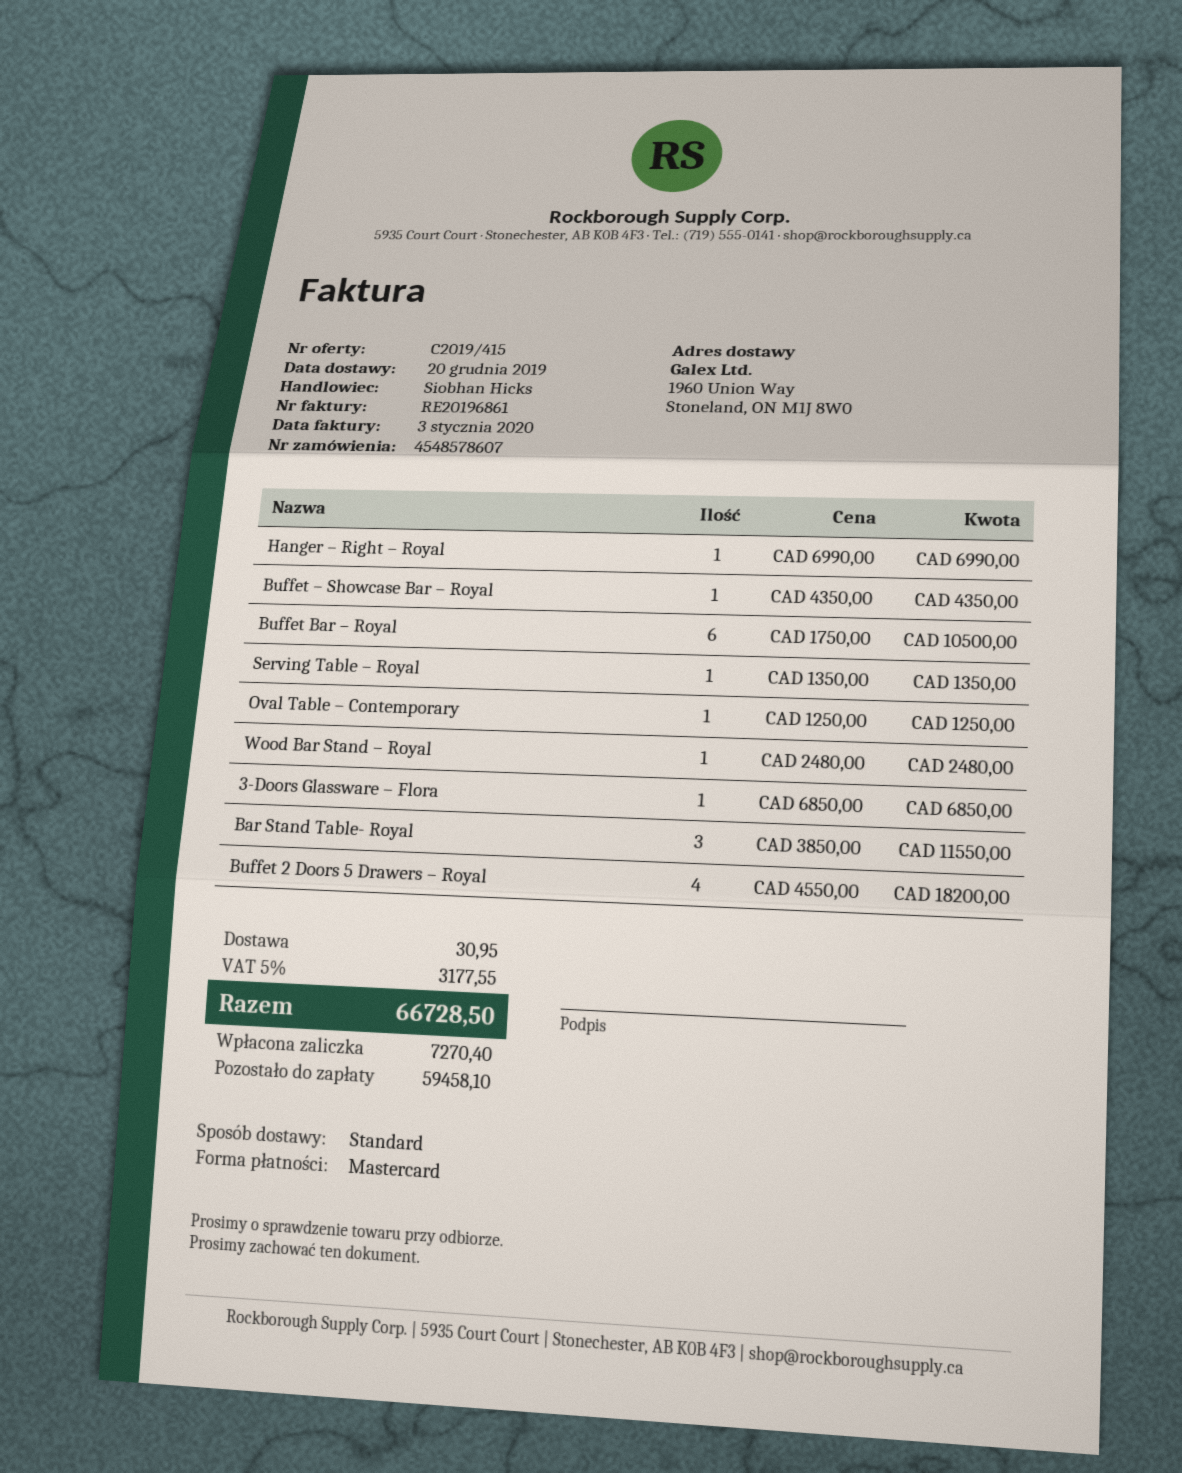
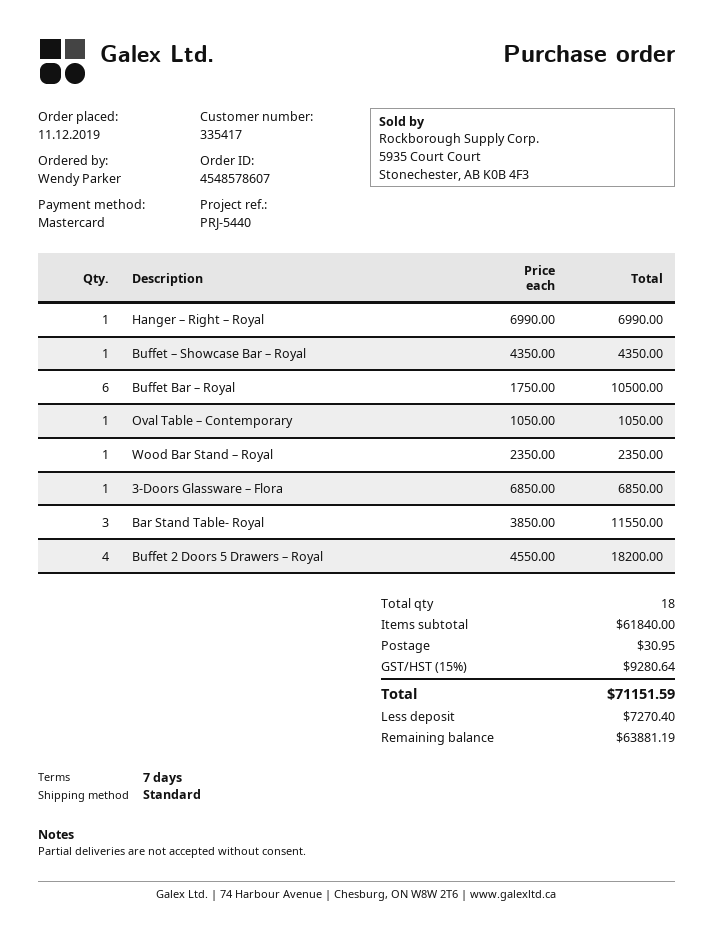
Serving Table – Royal: 1 x 1350.00 = 1350.00 -> none
Oval Table – Contemporary: 1 x 1250.00 = 1250.00 -> 1 x 1050.00 = 1050.00
Wood Bar Stand – Royal: 1 x 2480.00 = 2480.00 -> 1 x 2350.00 = 2350.00
tax: 5% = 3177.55 -> 15% = 9280.64
total: 66728.50 -> 71151.59
balance: 59458.10 -> 63881.19

